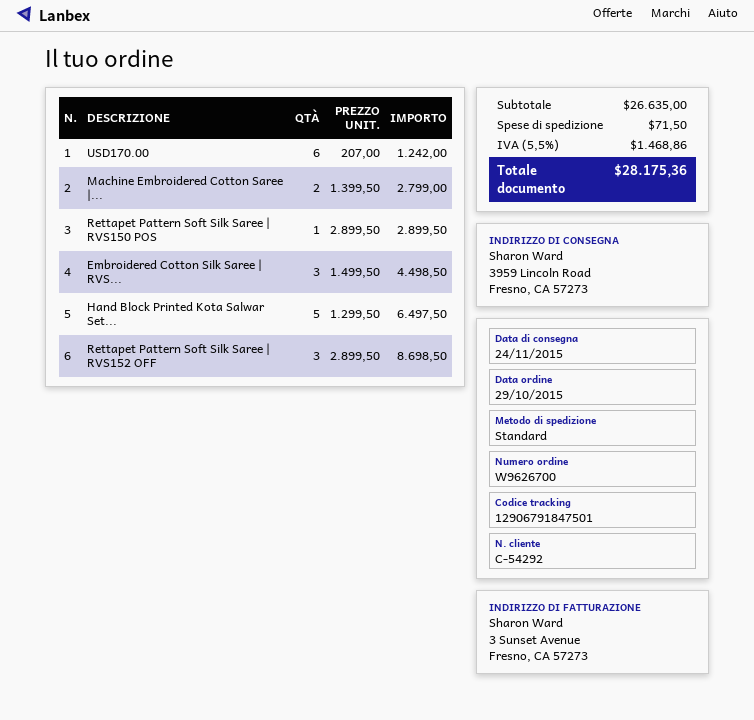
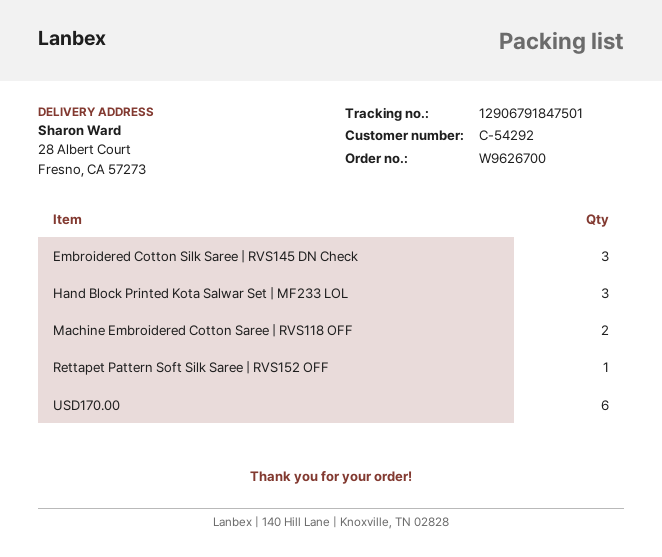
ship to: 3959 Lincoln Road, Fresno, CA 57273 -> 28 Albert Court, Fresno, CA 57273
Rettapet Pattern Soft Silk Saree | RVS150 POS: 1 -> none
Hand Block Printed Kota Salwar Set...: 5 -> 3
Rettapet Pattern Soft Silk Saree | RVS152 OFF: 3 -> 1

